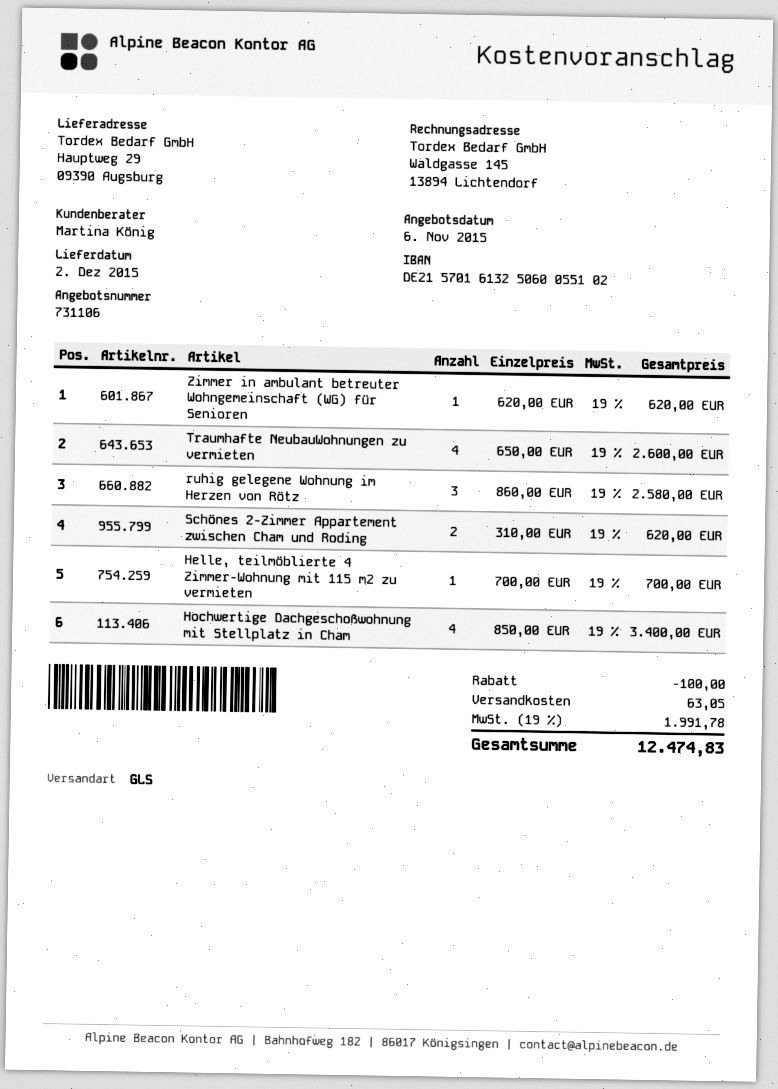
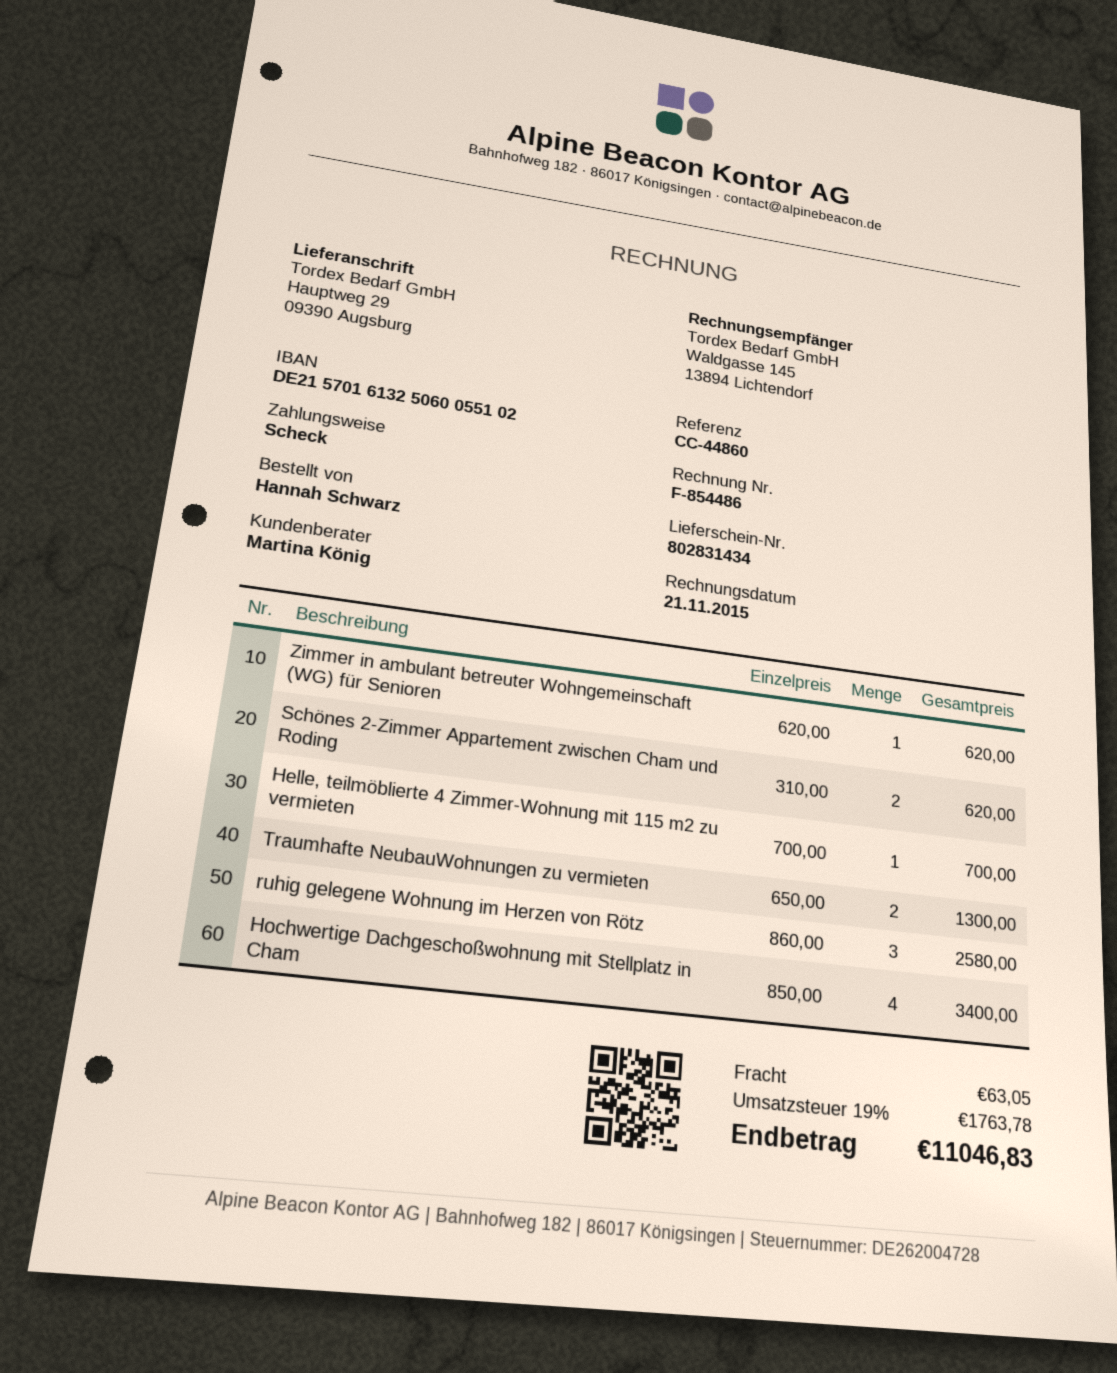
Traumhafte NeubauWohnungen zu vermieten: 4 x 650.00 = 2600.00 -> 2 x 650.00 = 1300.00
discount: 100.00 -> none
tax: 19% = 1991.78 -> 19% = 1763.78
total: 12474.83 -> 11046.83

